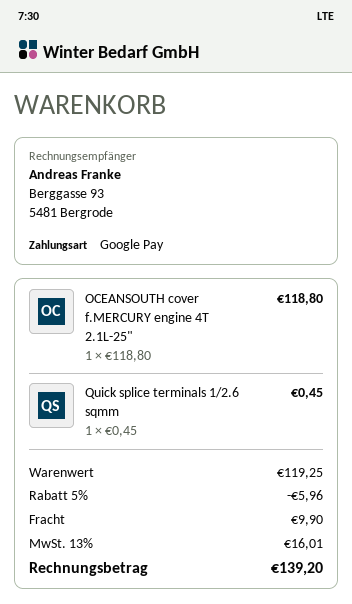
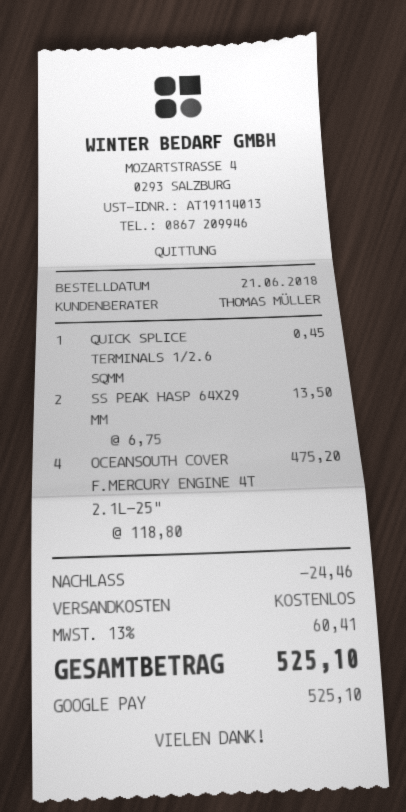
OCEANSOUTH cover f.MERCURY engine 4T 2.1L-25": 1 x 118.80 = 118.80 -> 4 x 118.80 = 475.20
SS PEAK HASP 64X29 MM: none -> 2 x 6.75 = 13.50
discount: 5.96 -> 24.46
shipping: 9.90 -> 0.00
tax: 13% = 16.01 -> 13% = 60.41
total: 139.20 -> 525.10

